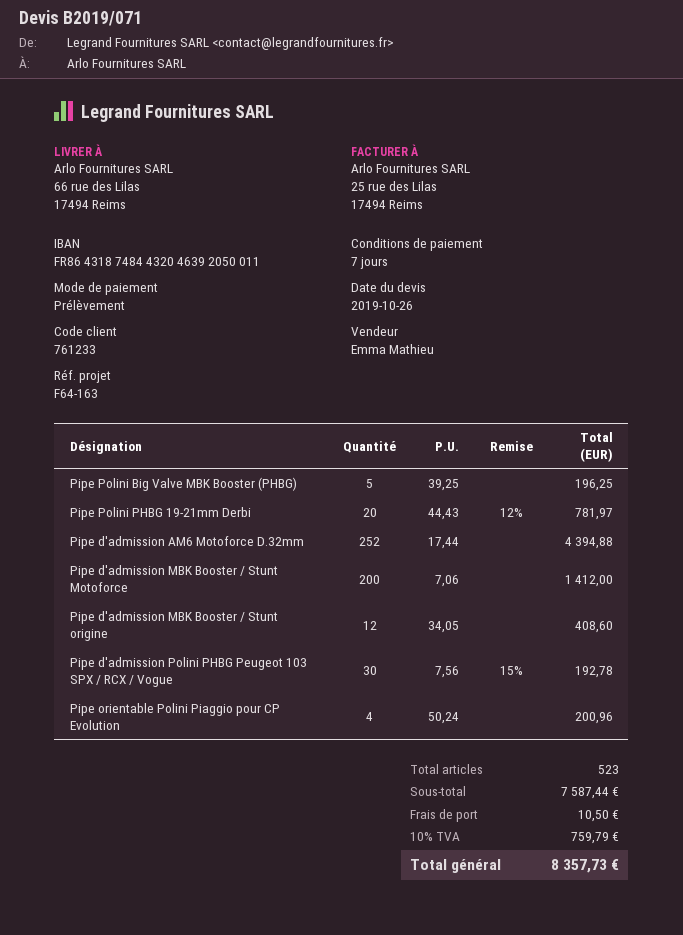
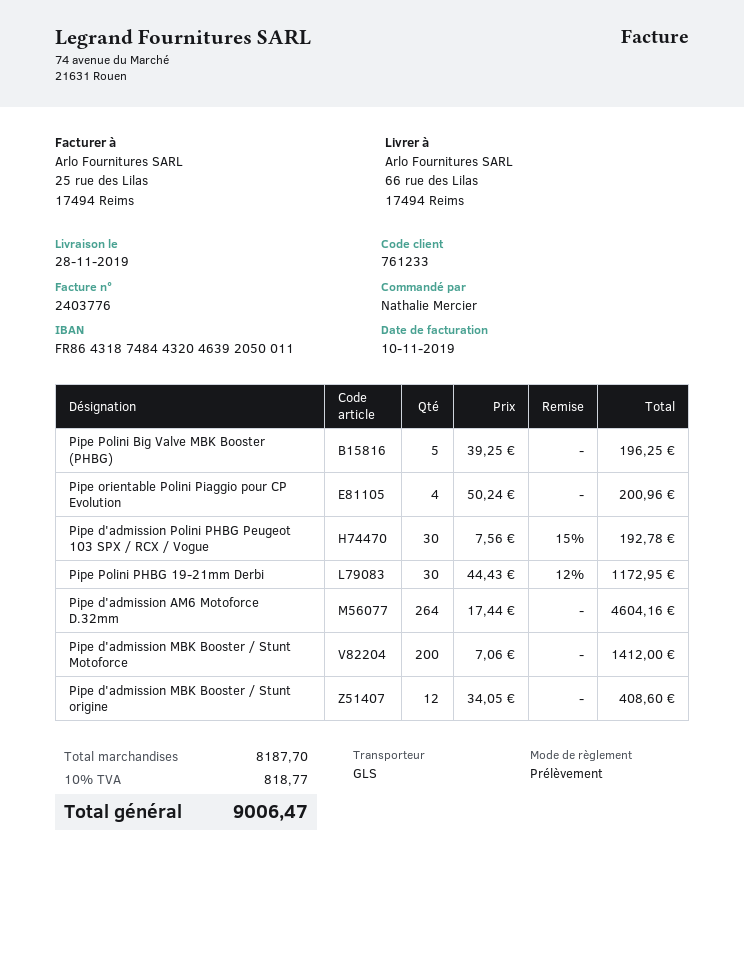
Pipe Polini PHBG 19-21mm Derbi: 20 x 44.43 - 12% = 781.97 -> 30 x 44.43 - 12% = 1172.95
Pipe d'admission AM6 Motoforce D.32mm: 252 x 17.44 = 4394.88 -> 264 x 17.44 = 4604.16
subtotal: 7587.44 -> 8187.70
shipping: 10.50 -> none
tax: 10% = 759.79 -> 10% = 818.77
total: 8357.73 -> 9006.47

